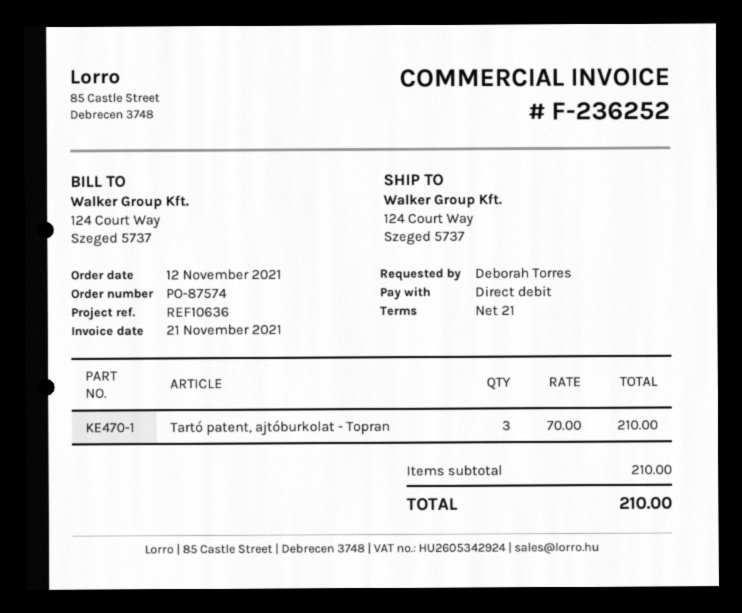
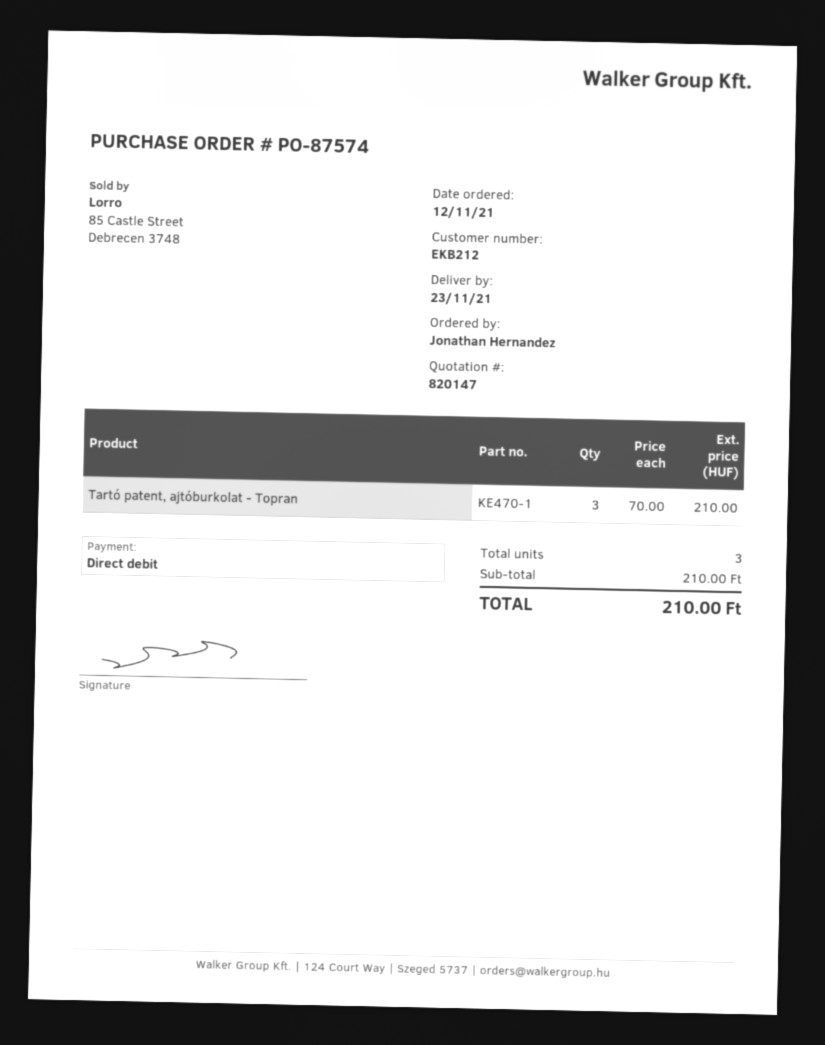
ordered by: Deborah Torres -> Jonathan Hernandez

